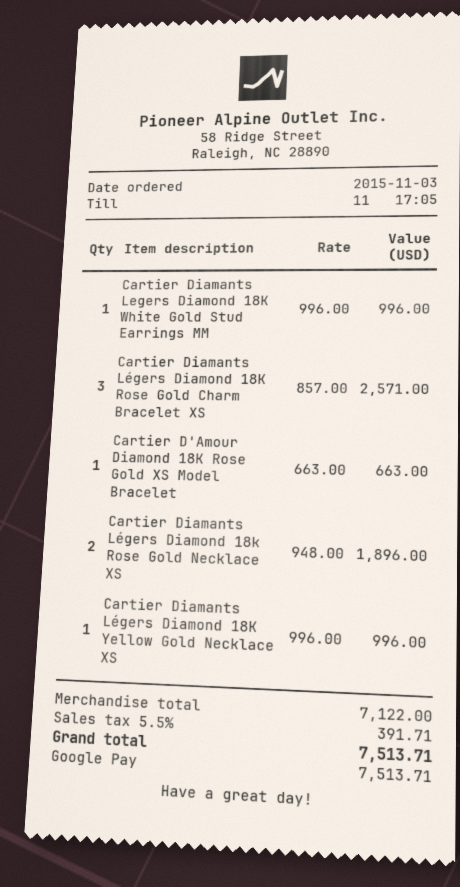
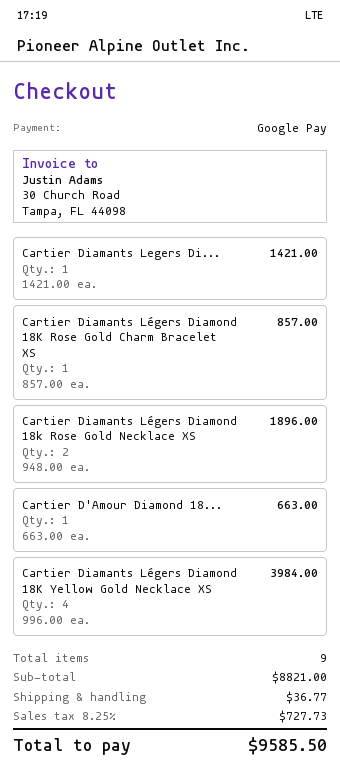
Cartier Diamants Legers Diamond 18K White Gold Stud Earrings MM: 1 x 996.00 = 996.00 -> 1 x 1421.00 = 1421.00
Cartier Diamants Légers Diamond 18K Rose Gold Charm Bracelet XS: 3 x 857.00 = 2571.00 -> 1 x 857.00 = 857.00
Cartier Diamants Légers Diamond 18K Yellow Gold Necklace XS: 1 x 996.00 = 996.00 -> 4 x 996.00 = 3984.00
subtotal: 7122.00 -> 8821.00
shipping: none -> 36.77
tax: 5.5% = 391.71 -> 8.25% = 727.73
total: 7513.71 -> 9585.50

